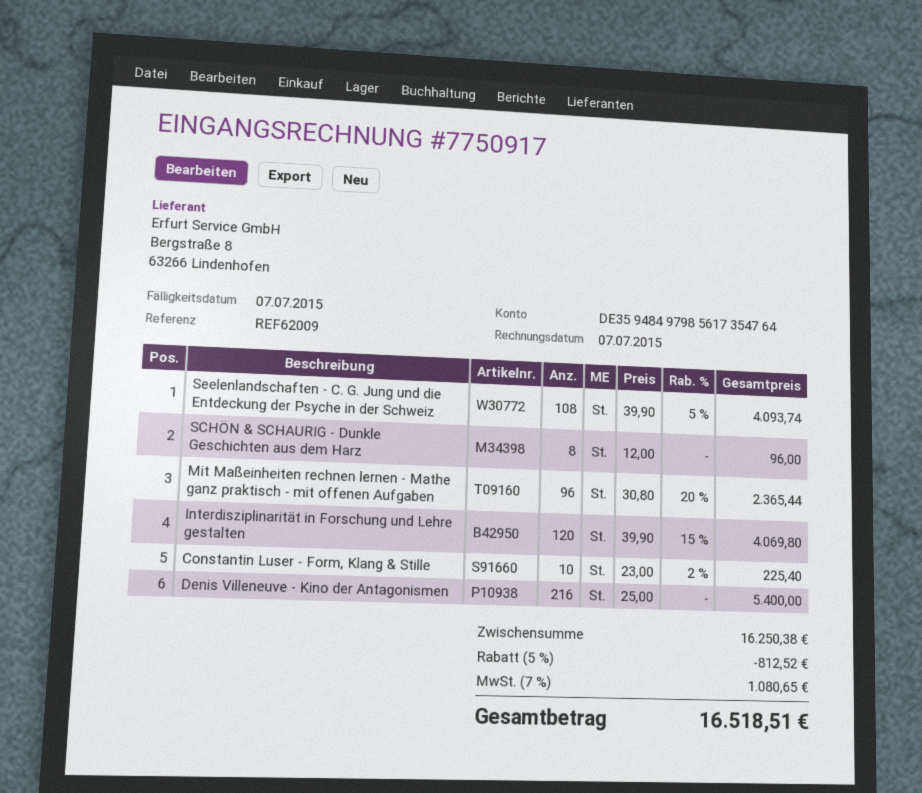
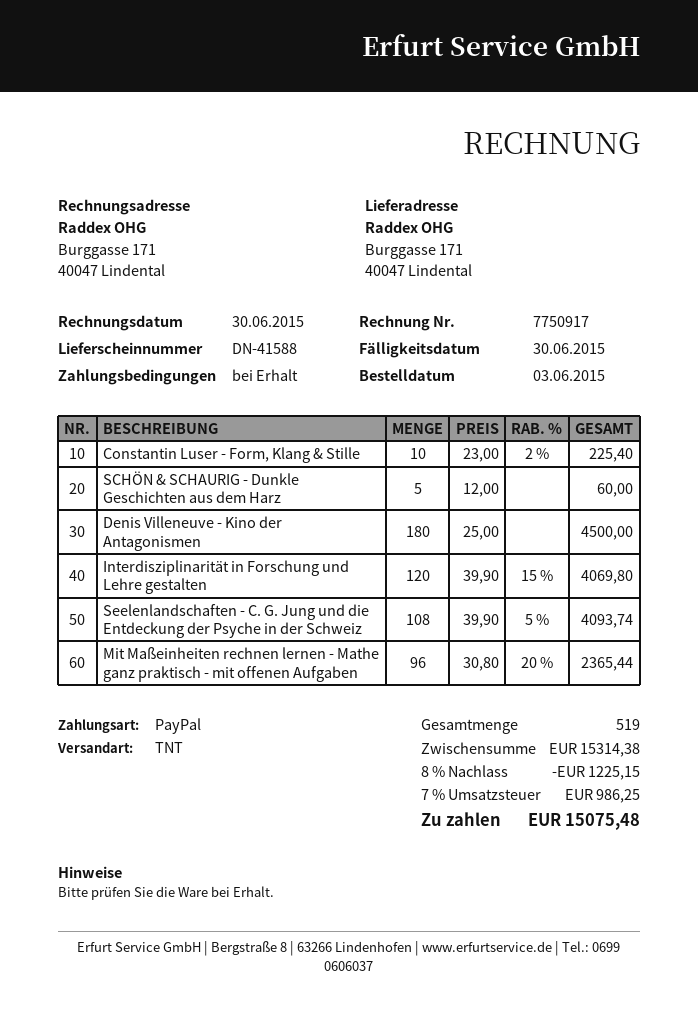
invoice date: 2015-07-07 -> 2015-06-30
due date: 2015-07-07 -> 2015-06-30
SCHÖN & SCHAURIG - Dunkle Geschichten aus dem Harz: 8 x 12.00 = 96.00 -> 5 x 12.00 = 60.00
Denis Villeneuve - Kino der Antagonismen: 216 x 25.00 = 5400.00 -> 180 x 25.00 = 4500.00
subtotal: 16250.38 -> 15314.38
discount: 5% = 812.52 -> 8% = 1225.15
tax: 7% = 1080.65 -> 7% = 986.25
total: 16518.51 -> 15075.48

